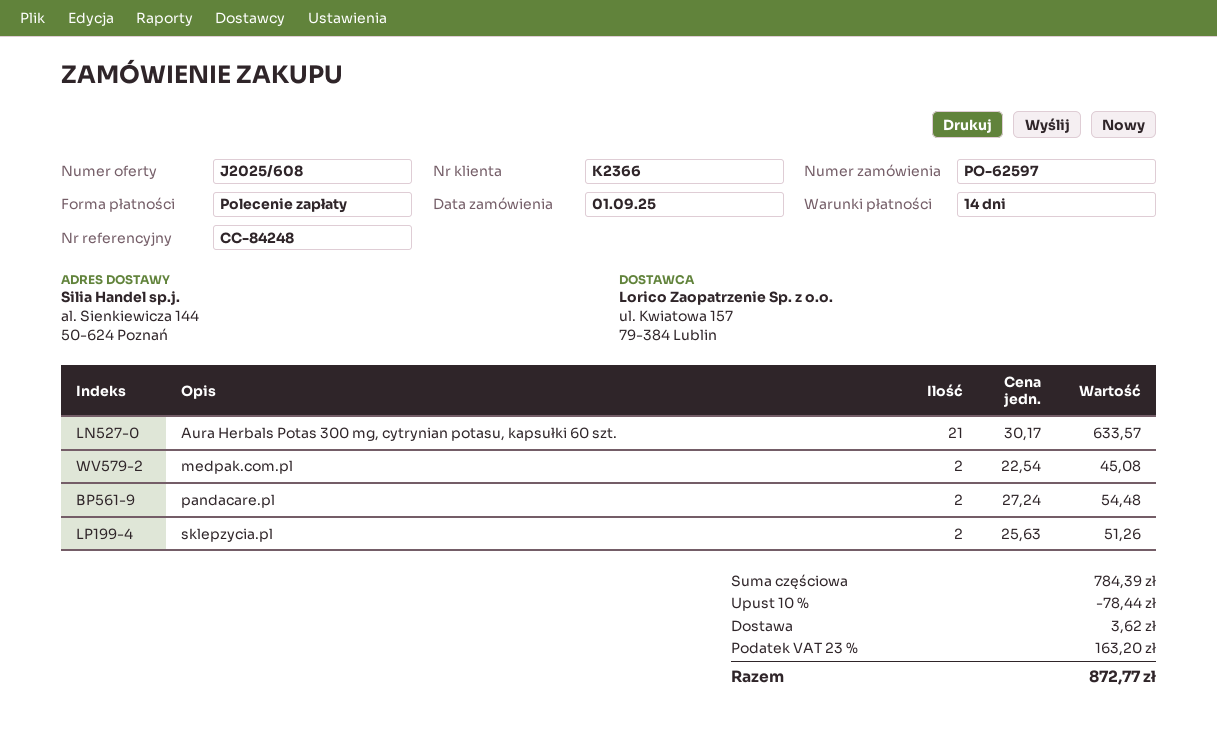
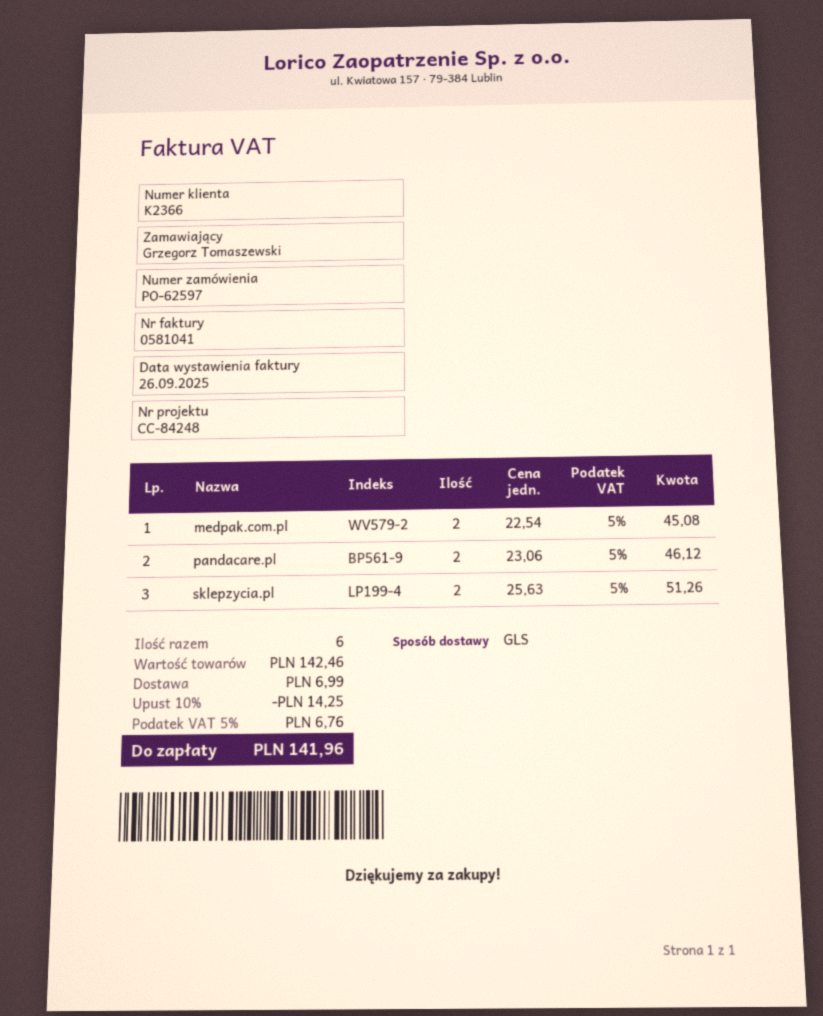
Aura Herbals Potas 300 mg, cytrynian potasu, kapsułki 60 szt.: 21 x 30.17 = 633.57 -> none
pandacare.pl: 2 x 27.24 = 54.48 -> 2 x 23.06 = 46.12
subtotal: 784.39 -> 142.46
discount: 10% = 78.44 -> 10% = 14.25
shipping: 3.62 -> 6.99
tax: 23% = 163.20 -> 5% = 6.76
total: 872.77 -> 141.96

